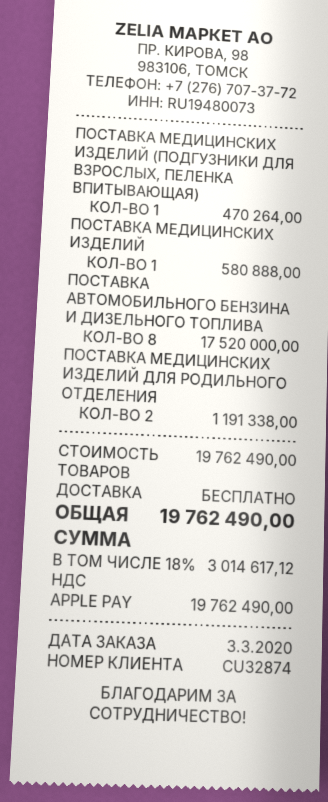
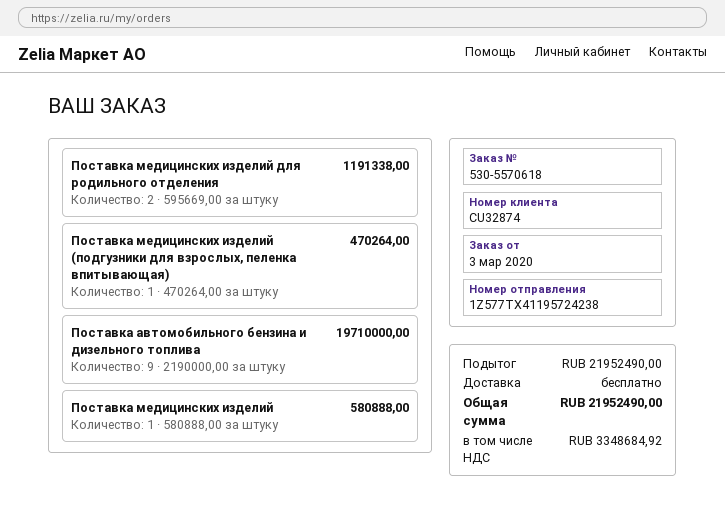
ПОСТАВКА АВТОМОБИЛЬНОГО БЕНЗИНА И ДИЗЕЛЬНОГО ТОПЛИВА: 8 for 17520000.00 -> 9 for 19710000.00
subtotal: 19762490.00 -> 21952490.00
tax: 3014617.12 -> 3348684.92
total: 19762490.00 -> 21952490.00

